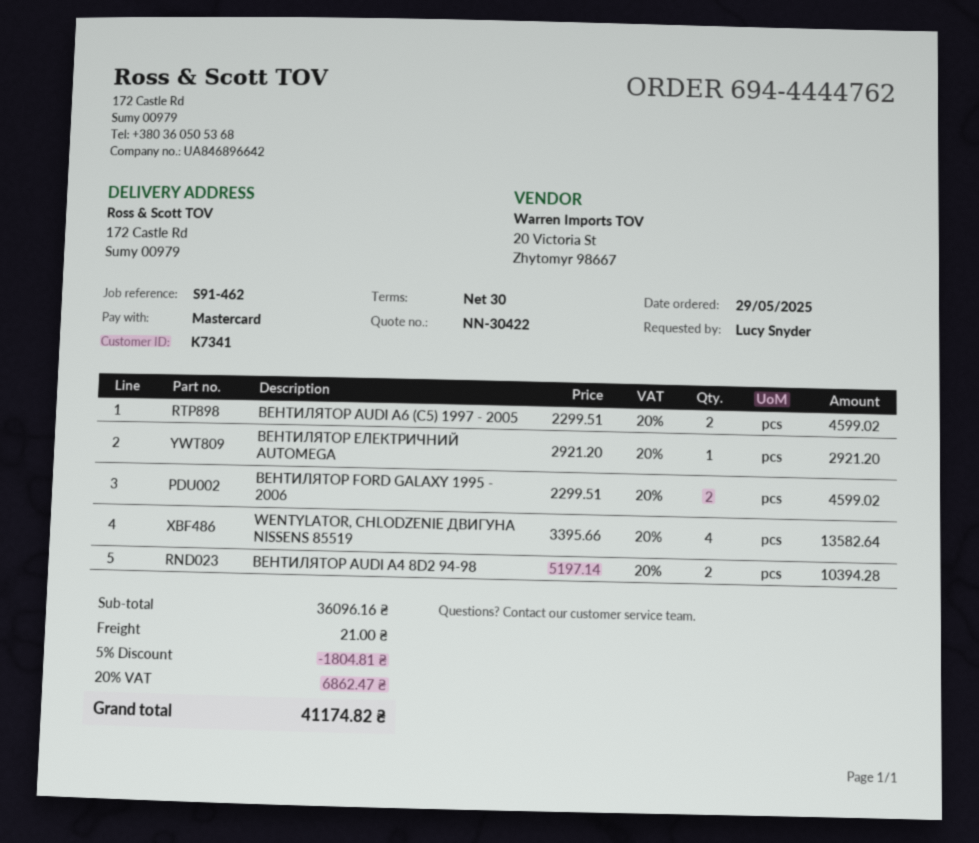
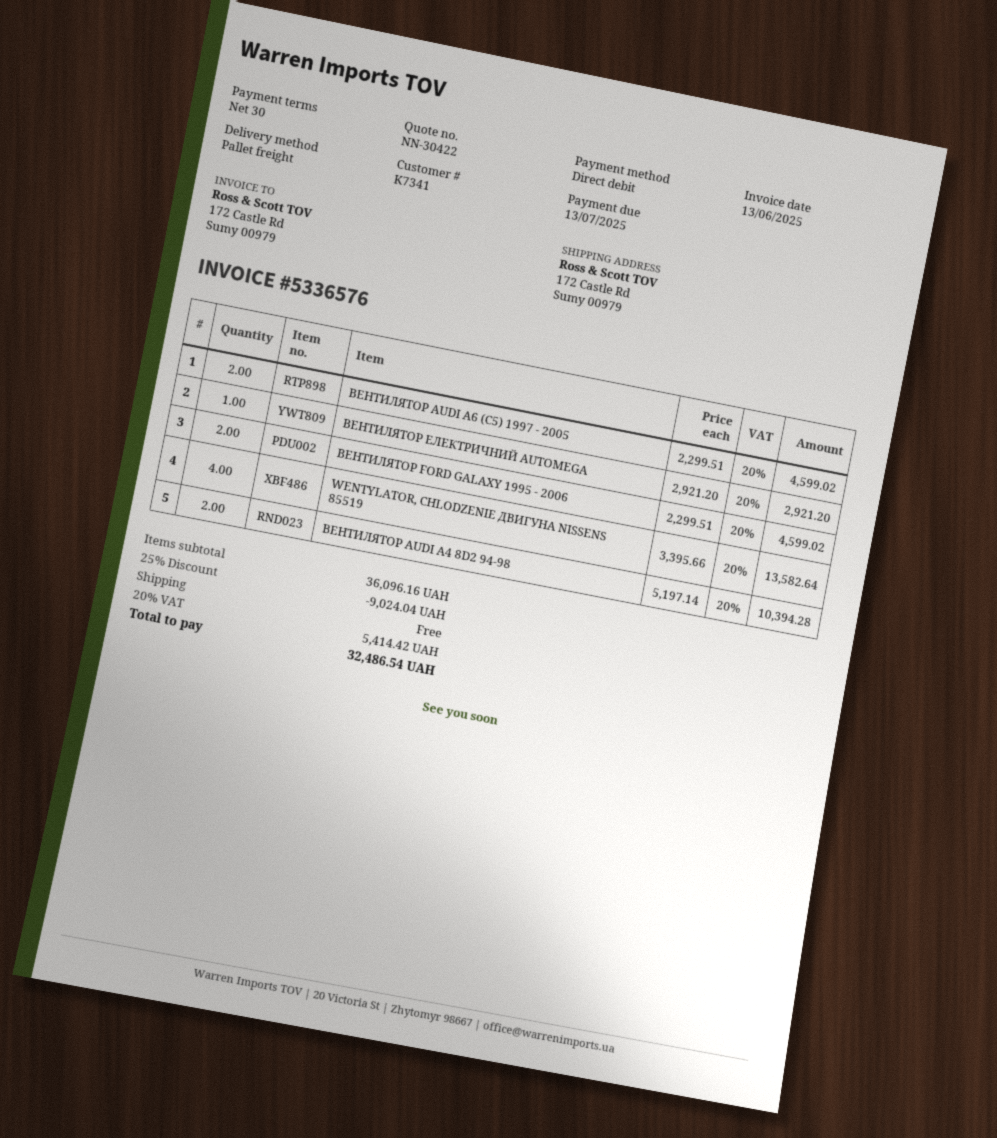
payment method: Mastercard -> direct debit
discount: 5% = 1804.81 -> 25% = 9024.04
shipping: 21.00 -> 0.00
tax: 20% = 6862.47 -> 20% = 5414.42
total: 41174.82 -> 32486.54

